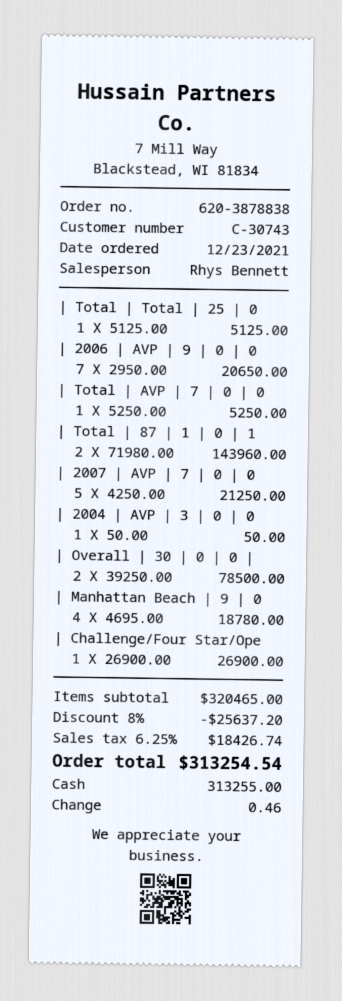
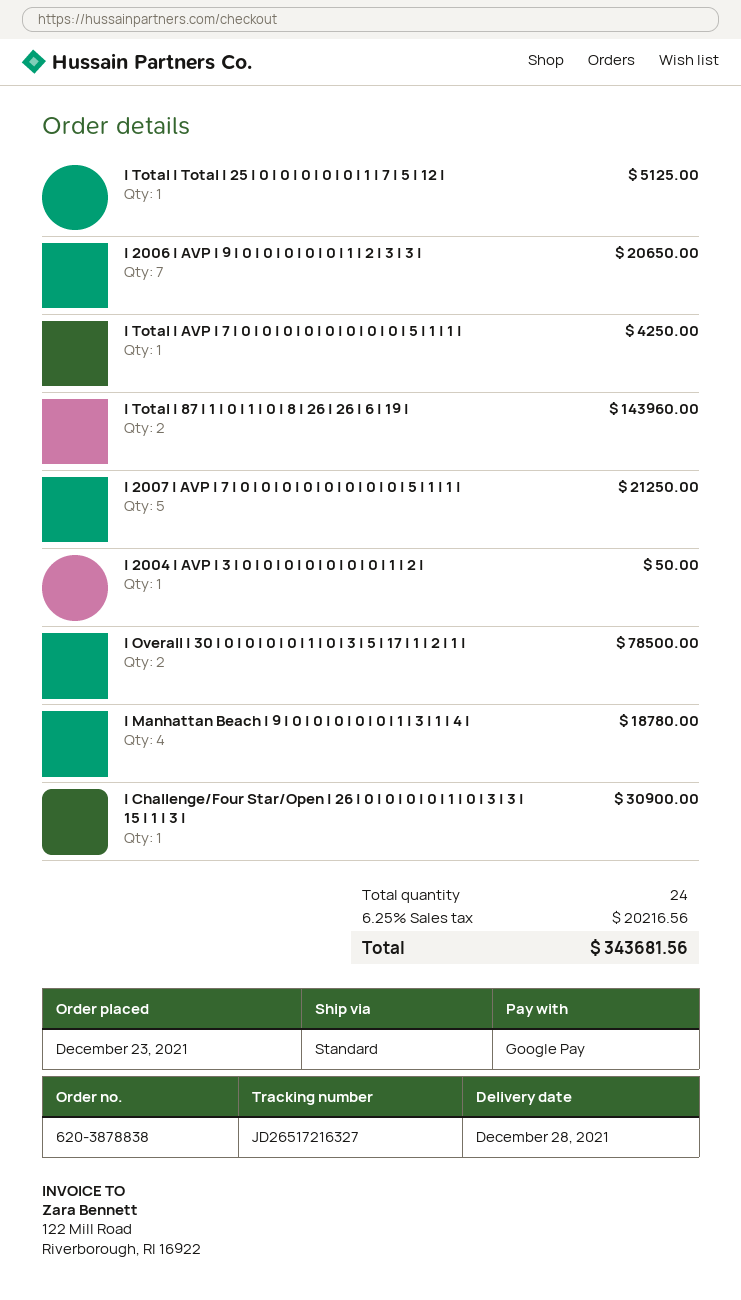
payment method: cash -> Google Pay
| Total | AVP | 7 | 0 | 0: 1 for 5250.00 -> 1 for 4250.00
| Challenge/Four Star/Ope: 1 for 26900.00 -> 1 for 30900.00
discount: 8% = 25637.20 -> none
tax: 6.25% = 18426.74 -> 6.25% = 20216.56
total: 313254.54 -> 343681.56

